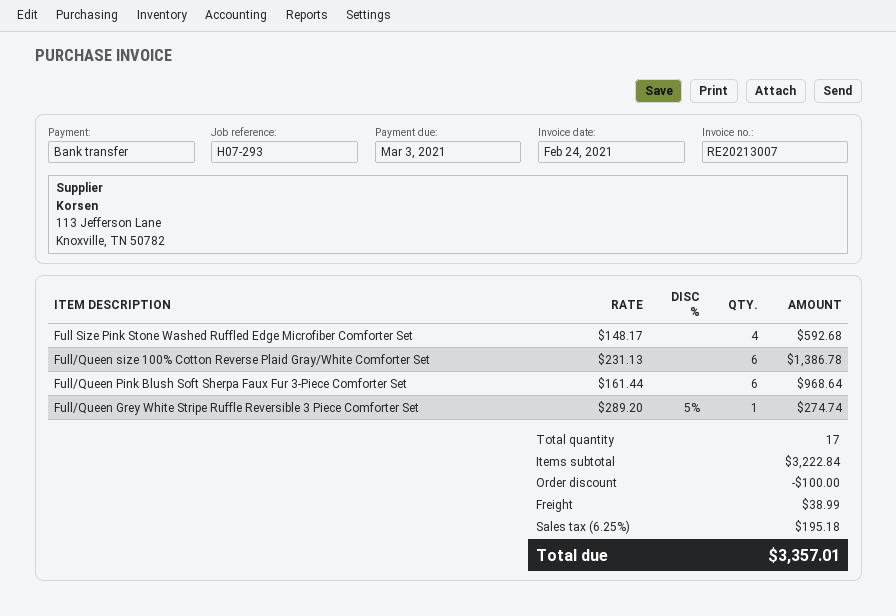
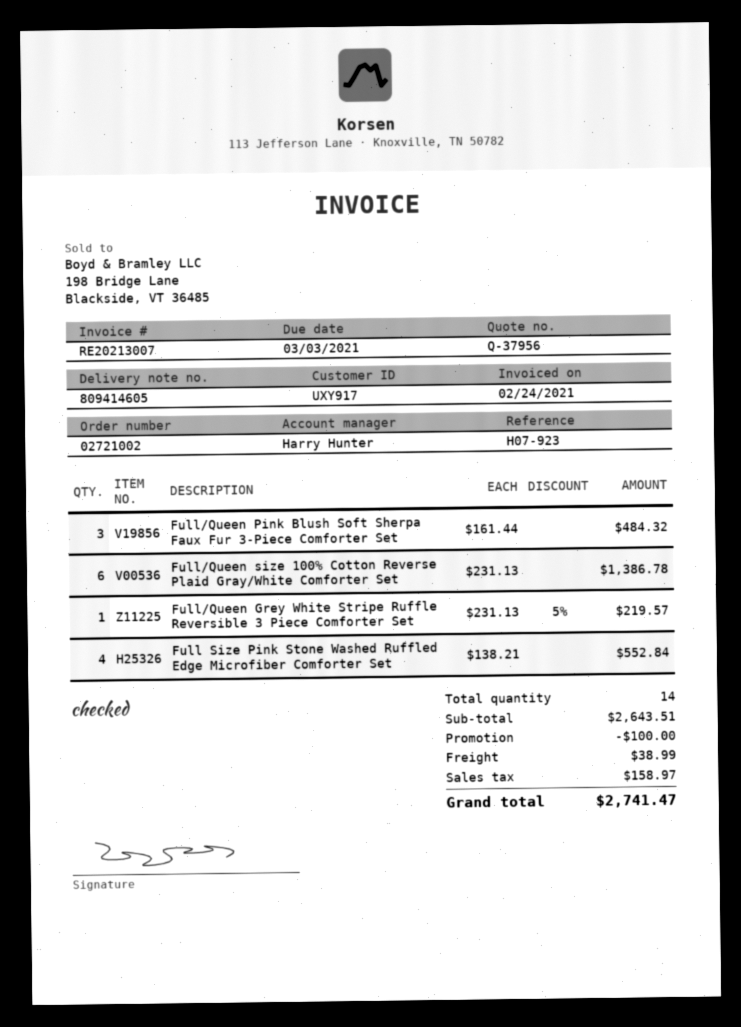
reference: H07-293 -> H07-923
Full Size Pink Stone Washed Ruffled Edge Microfiber Comforter Set: 4 x 148.17 = 592.68 -> 4 x 138.21 = 552.84
Full/Queen Pink Blush Soft Sherpa Faux Fur 3-Piece Comforter Set: 6 x 161.44 = 968.64 -> 3 x 161.44 = 484.32
Full/Queen Grey White Stripe Ruffle Reversible 3 Piece Comforter Set: 1 x 289.20 - 5% = 274.74 -> 1 x 231.13 - 5% = 219.57
total quantity: 17 -> 14
subtotal: 3222.84 -> 2643.51
tax: 195.18 -> 158.97
total: 3357.01 -> 2741.47

